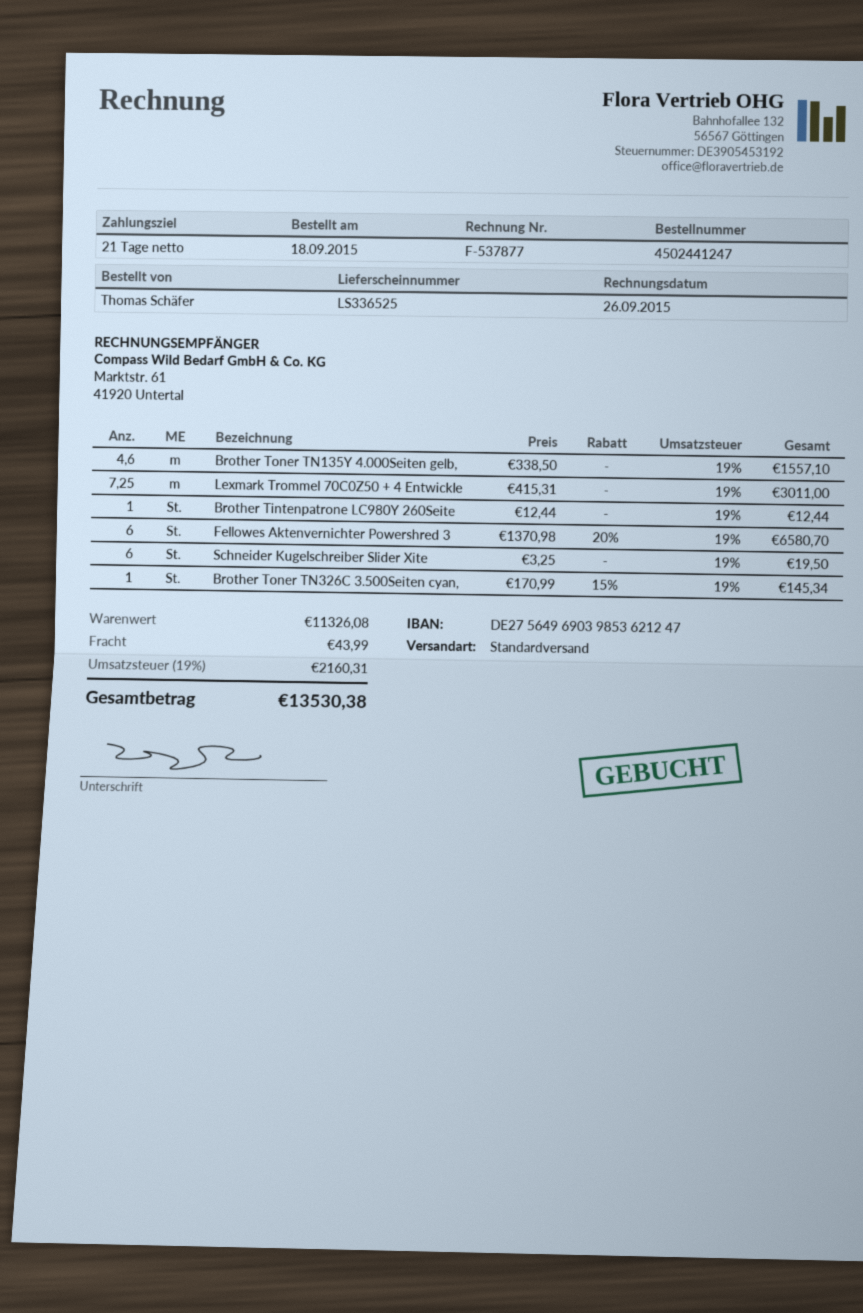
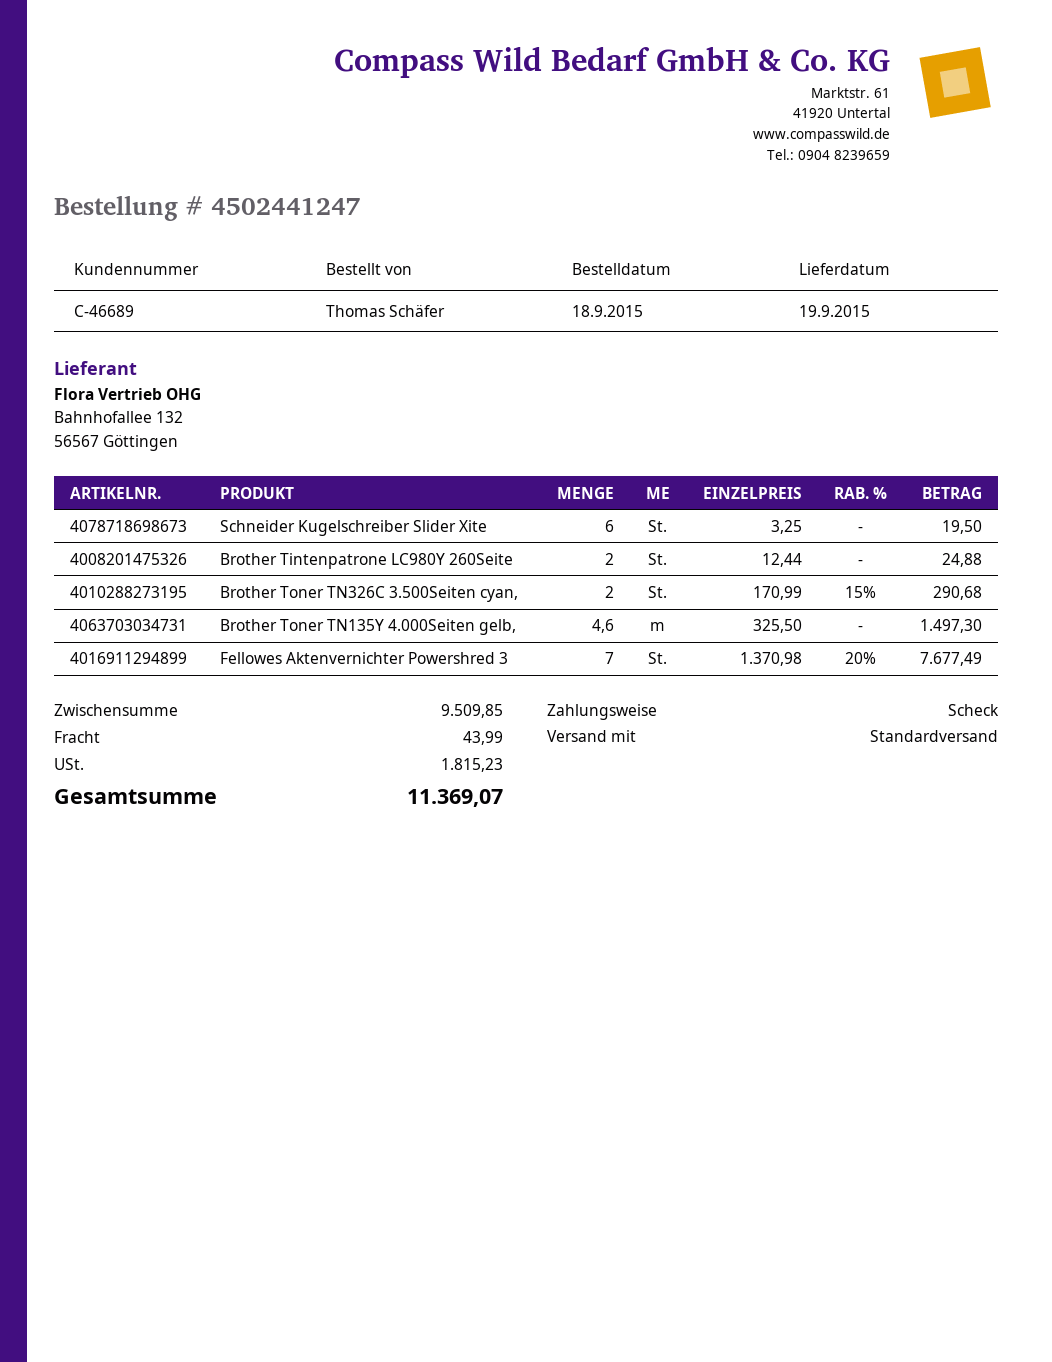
Brother Toner TN135Y 4.000Seiten gelb,: 4.6 x 338.50 = 1557.10 -> 4.6 x 325.50 = 1497.30
Lexmark Trommel 70C0Z50 + 4 Entwickle: 7.25 x 415.31 = 3011.00 -> none
Brother Tintenpatrone LC980Y 260Seite: 1 x 12.44 = 12.44 -> 2 x 12.44 = 24.88
Fellowes Aktenvernichter Powershred 3: 6 x 1370.98 - 20% = 6580.70 -> 7 x 1370.98 - 20% = 7677.49
Brother Toner TN326C 3.500Seiten cyan,: 1 x 170.99 - 15% = 145.34 -> 2 x 170.99 - 15% = 290.68
subtotal: 11326.08 -> 9509.85
tax: 2160.31 -> 1815.23
total: 13530.38 -> 11369.07

